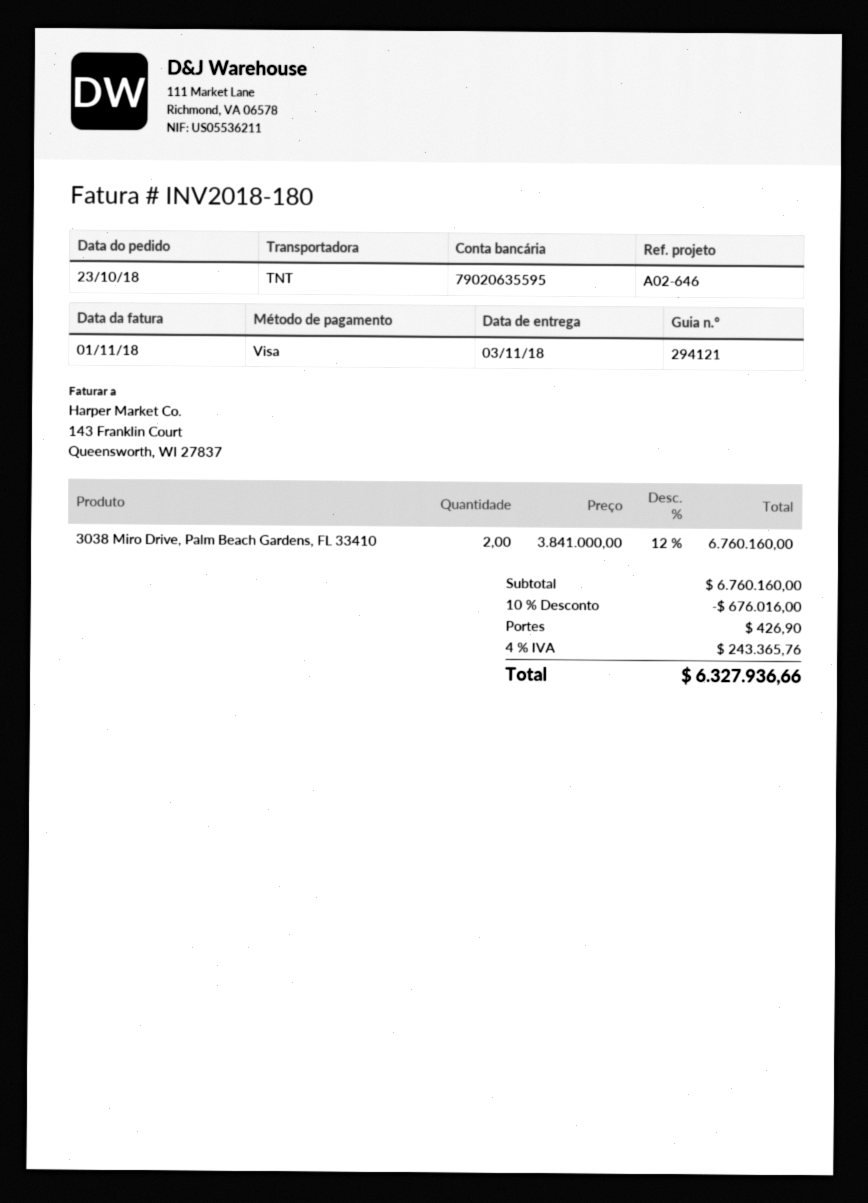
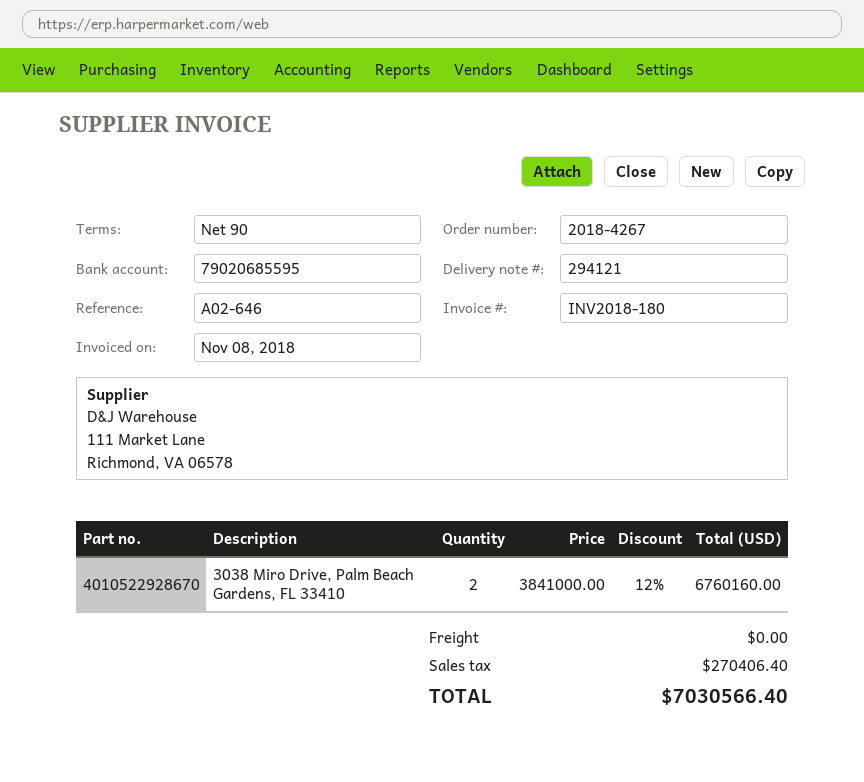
invoice date: 2018-11-01 -> 2018-11-08
bank account: 79020635595 -> 79020685595
discount: 10% = 676016.00 -> none
shipping: 426.90 -> 0.00
tax: 243365.76 -> 270406.40
total: 6327936.66 -> 7030566.40

